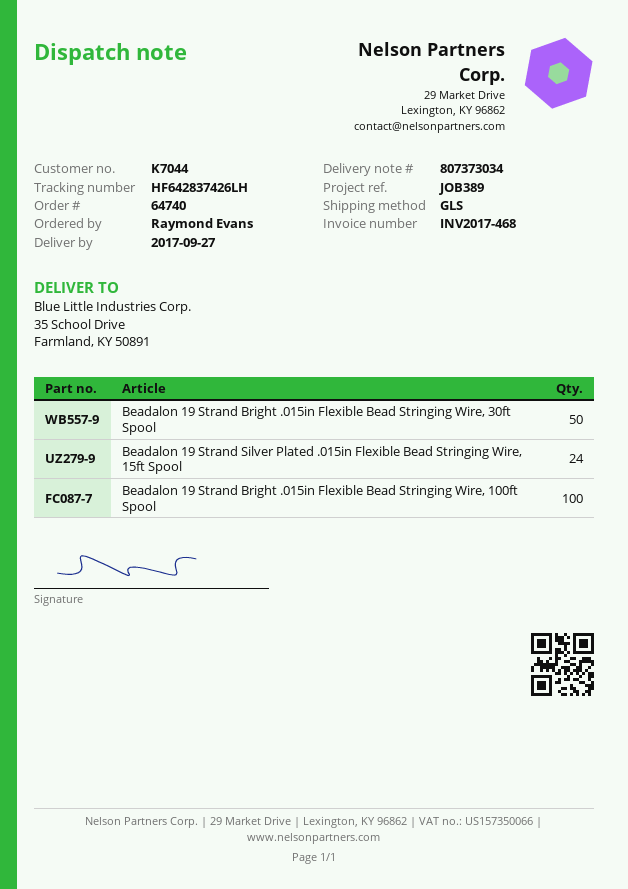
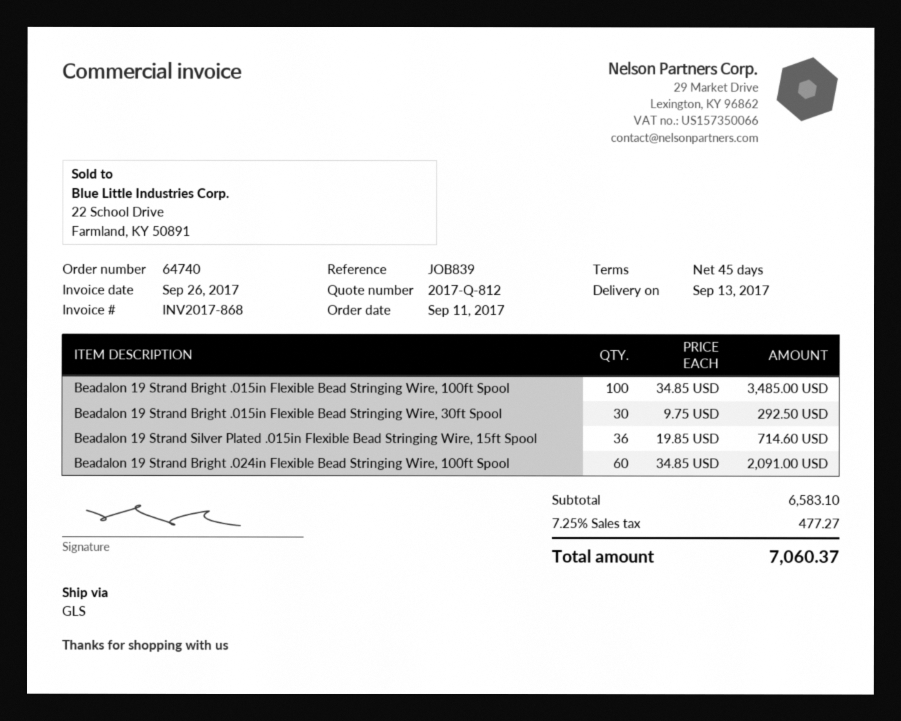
delivery date: 2017-09-27 -> 2017-09-13
invoice number: INV2017-468 -> INV2017-868
reference: JOB389 -> JOB839
Beadalon 19 Strand Bright .015in Flexible Bead Stringing Wire, 30ft Spool: 50 -> 30
Beadalon 19 Strand Silver Plated .015in Flexible Bead Stringing Wire, 15ft Spool: 24 -> 36
Beadalon 19 Strand Bright .024in Flexible Bead Stringing Wire, 100ft Spool: none -> 60

